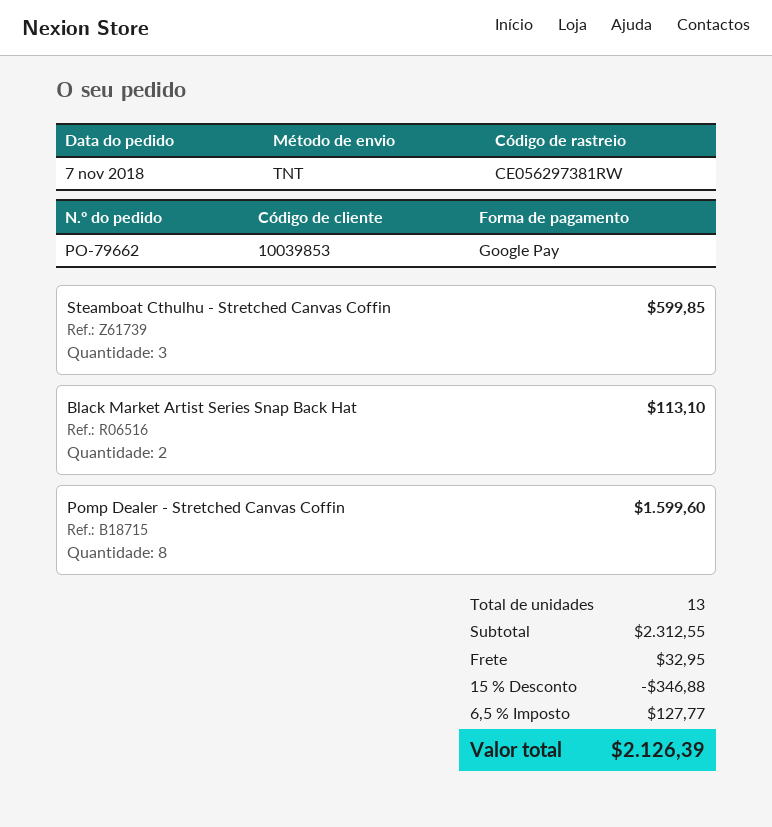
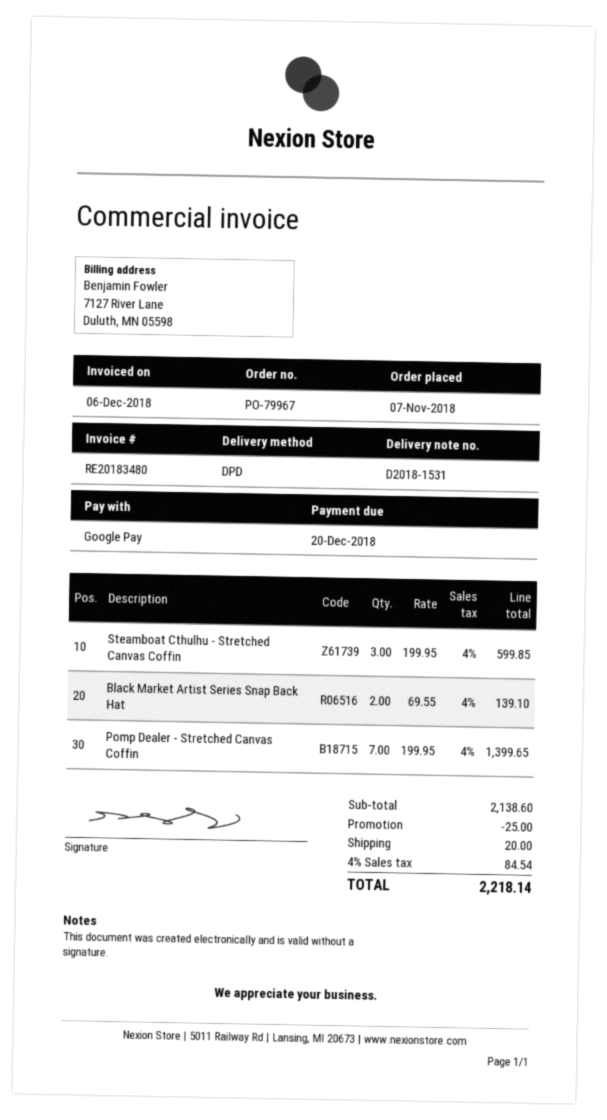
order number: PO-79662 -> PO-79967
shipping method: TNT -> DPD
Black Market Artist Series Snap Back Hat: 2 for 113.10 -> 2 for 139.10
Pomp Dealer - Stretched Canvas Coffin: 8 for 1599.60 -> 7 for 1399.65
subtotal: 2312.55 -> 2138.60
discount: 346.88 -> 25.00
shipping: 32.95 -> 20.00
tax: 6.5% = 127.77 -> 4% = 84.54
total: 2126.39 -> 2218.14

